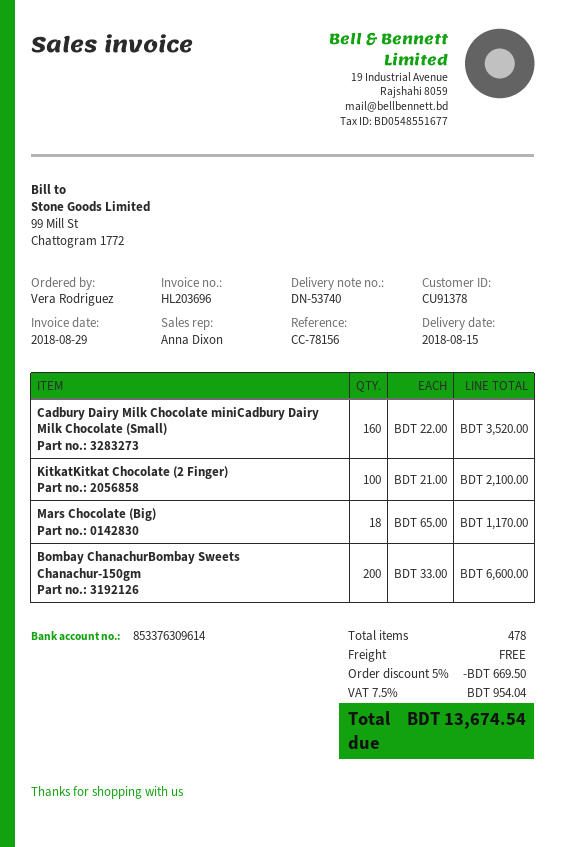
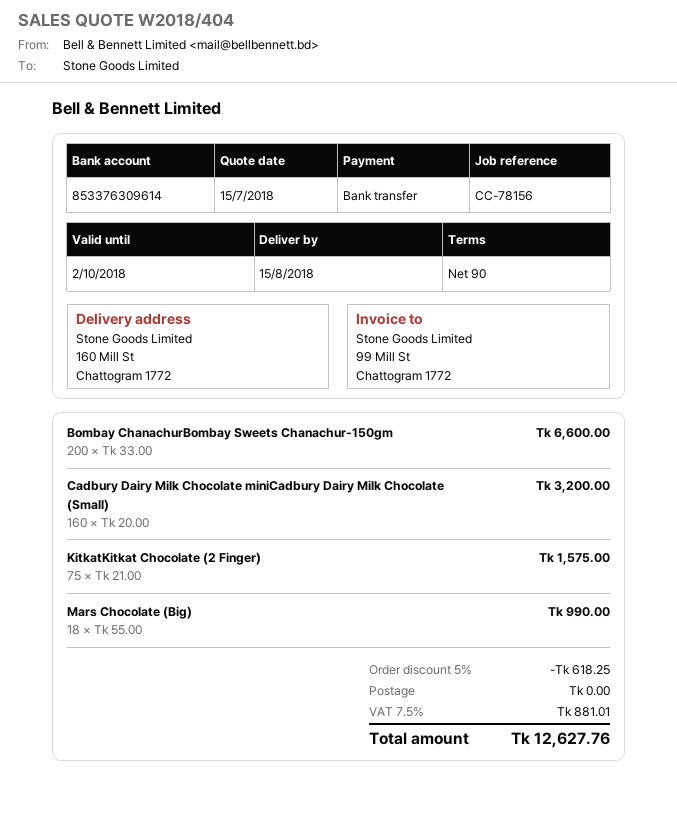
Cadbury Dairy Milk Chocolate miniCadbury Dairy Milk Chocolate (Small): 160 x 22.00 = 3520.00 -> 160 x 20.00 = 3200.00
KitkatKitkat Chocolate (2 Finger): 100 x 21.00 = 2100.00 -> 75 x 21.00 = 1575.00
Mars Chocolate (Big): 18 x 65.00 = 1170.00 -> 18 x 55.00 = 990.00
discount: 5% = 669.50 -> 5% = 618.25
tax: 7.5% = 954.04 -> 7.5% = 881.01
total: 13674.54 -> 12627.76

